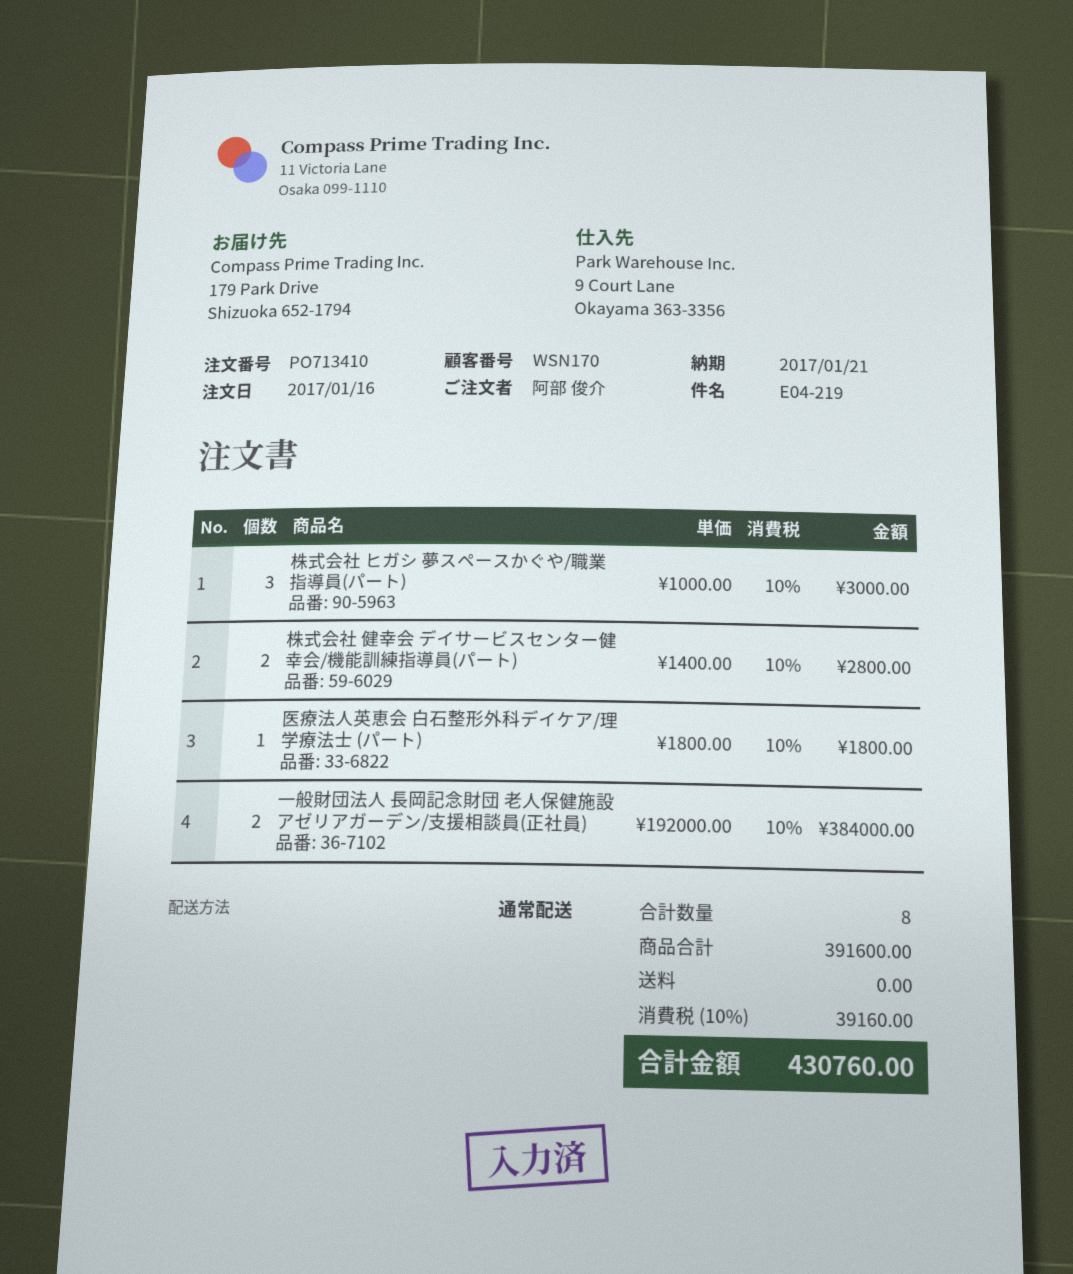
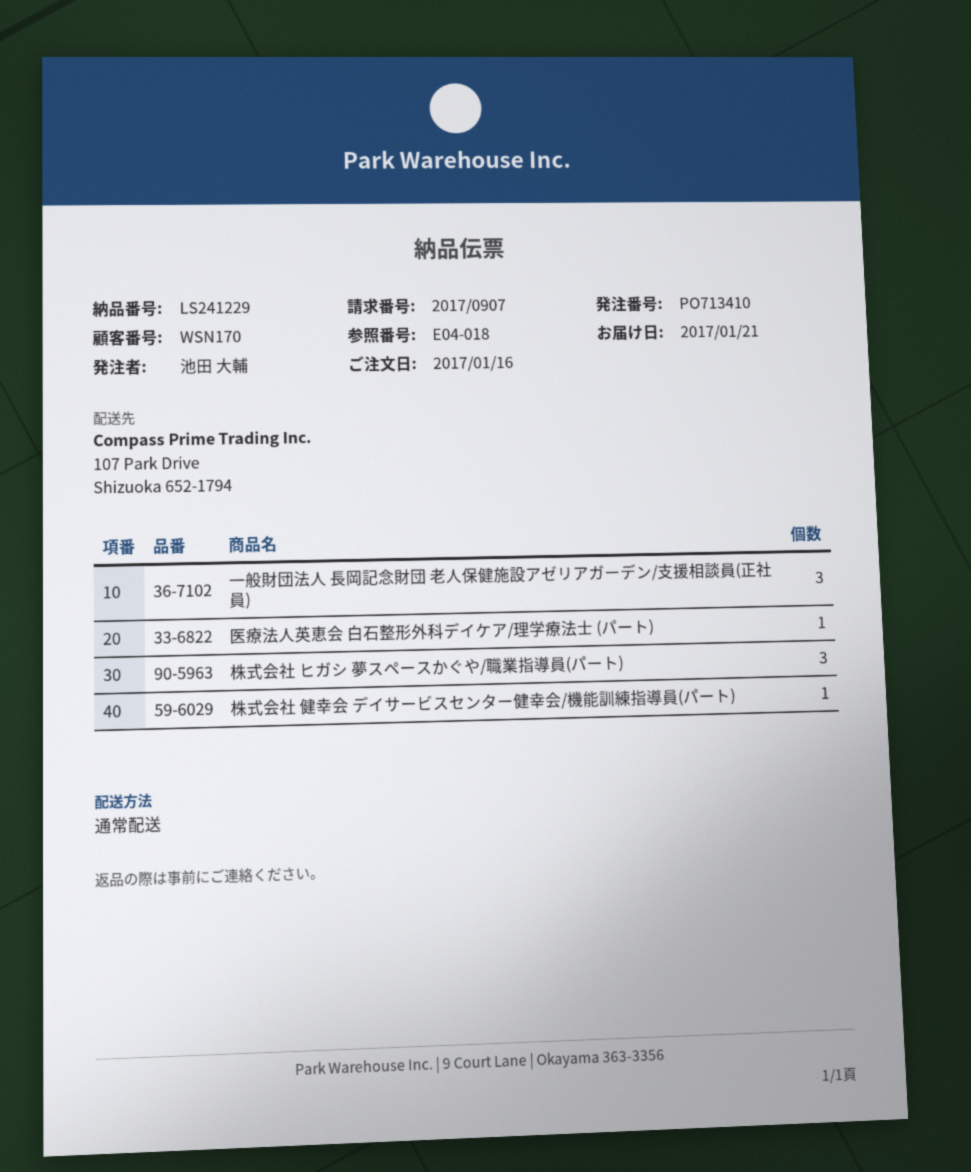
reference: E04-219 -> E04-018
ordered by: 阿部 俊介 -> 池田 大輔
ship to: 179 Park Drive, Shizuoka 652-1794 -> 107 Park Drive, Shizuoka 652-1794
株式会社 健幸会 デイサービスセンター健幸会/機能訓練指導員(パート): 2 -> 1
一般財団法人 長岡記念財団 老人保健施設アゼリアガーデン/支援相談員(正社員): 2 -> 3

